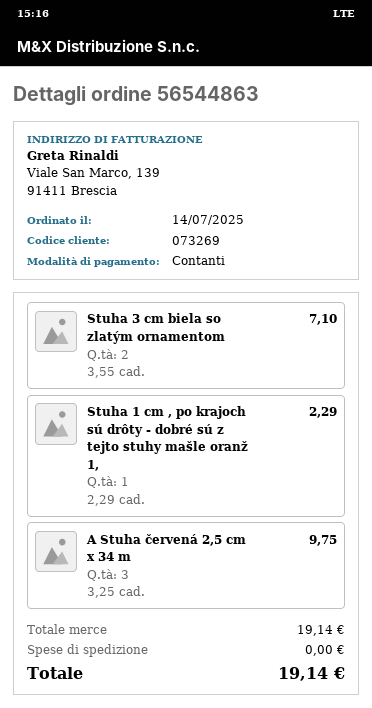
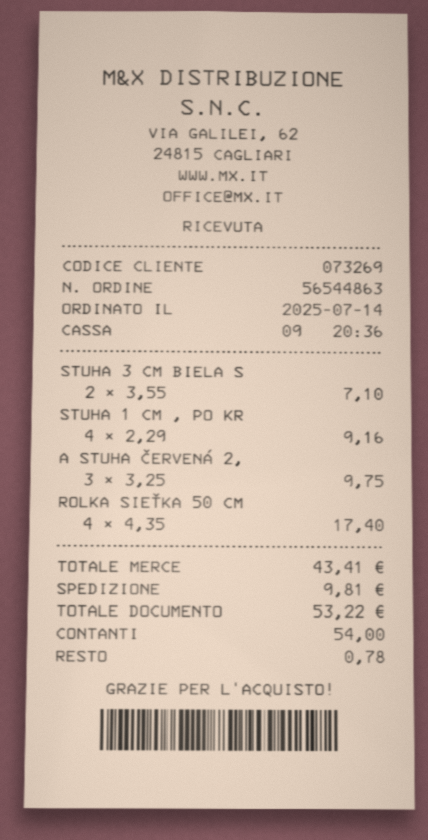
Stuha 1 cm , po krajoch sú drôty - dobré sú z tejto stuhy mašle oranž 1,: 1 x 2.29 = 2.29 -> 4 x 2.29 = 9.16
ROLKA SIEŤKA 50 CM: none -> 4 x 4.35 = 17.40
subtotal: 19.14 -> 43.41
shipping: 0.00 -> 9.81
total: 19.14 -> 53.22

